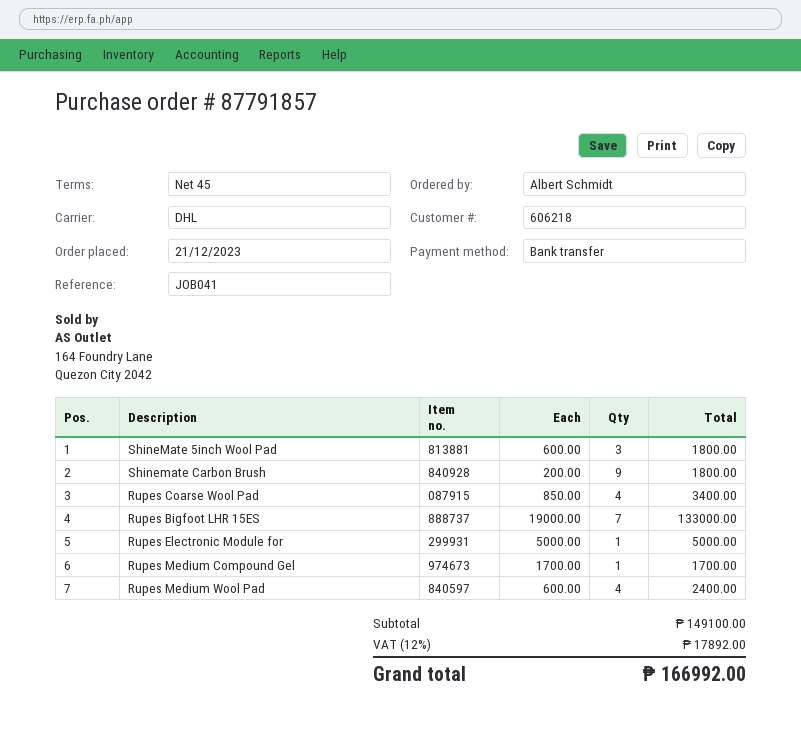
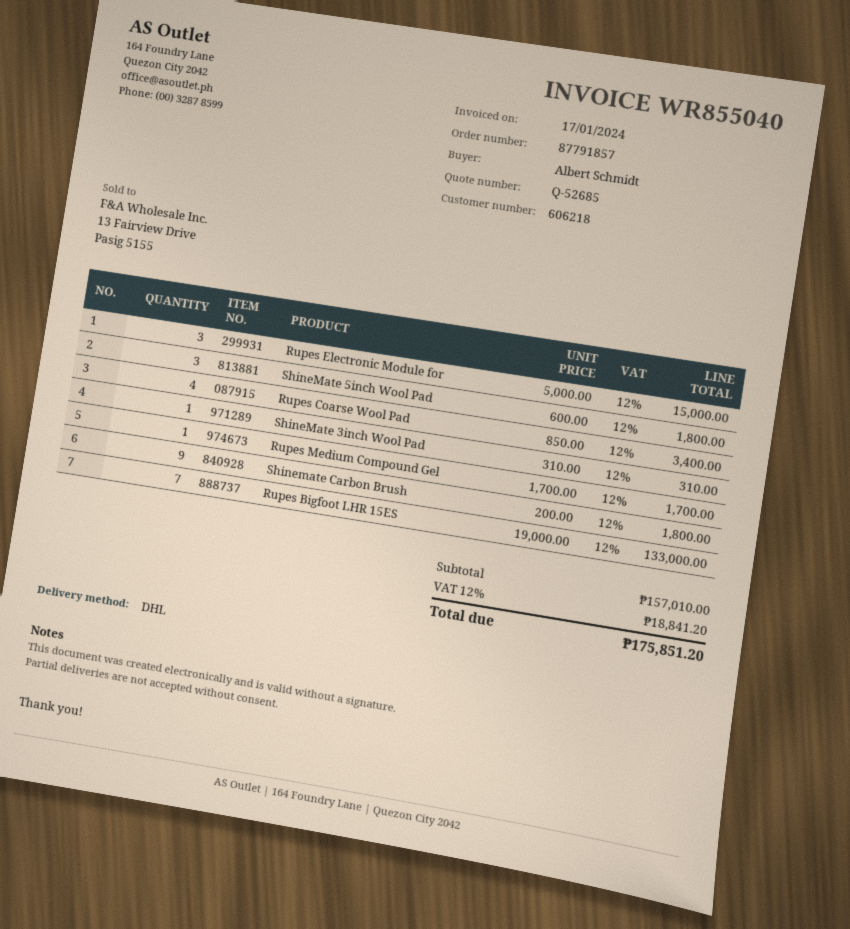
Rupes Electronic Module for: 1 x 5000.00 = 5000.00 -> 3 x 5000.00 = 15000.00
Rupes Medium Wool Pad: 4 x 600.00 = 2400.00 -> none
ShineMate 3inch Wool Pad: none -> 1 x 310.00 = 310.00
subtotal: 149100.00 -> 157010.00
tax: 12% = 17892.00 -> 12% = 18841.20
total: 166992.00 -> 175851.20

